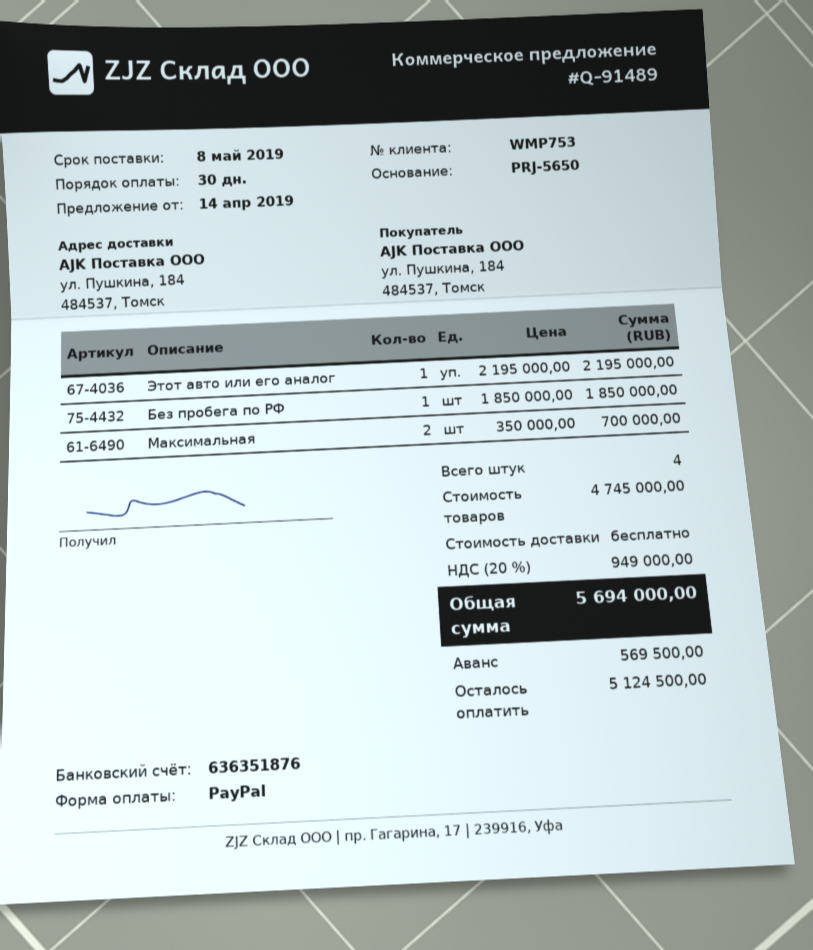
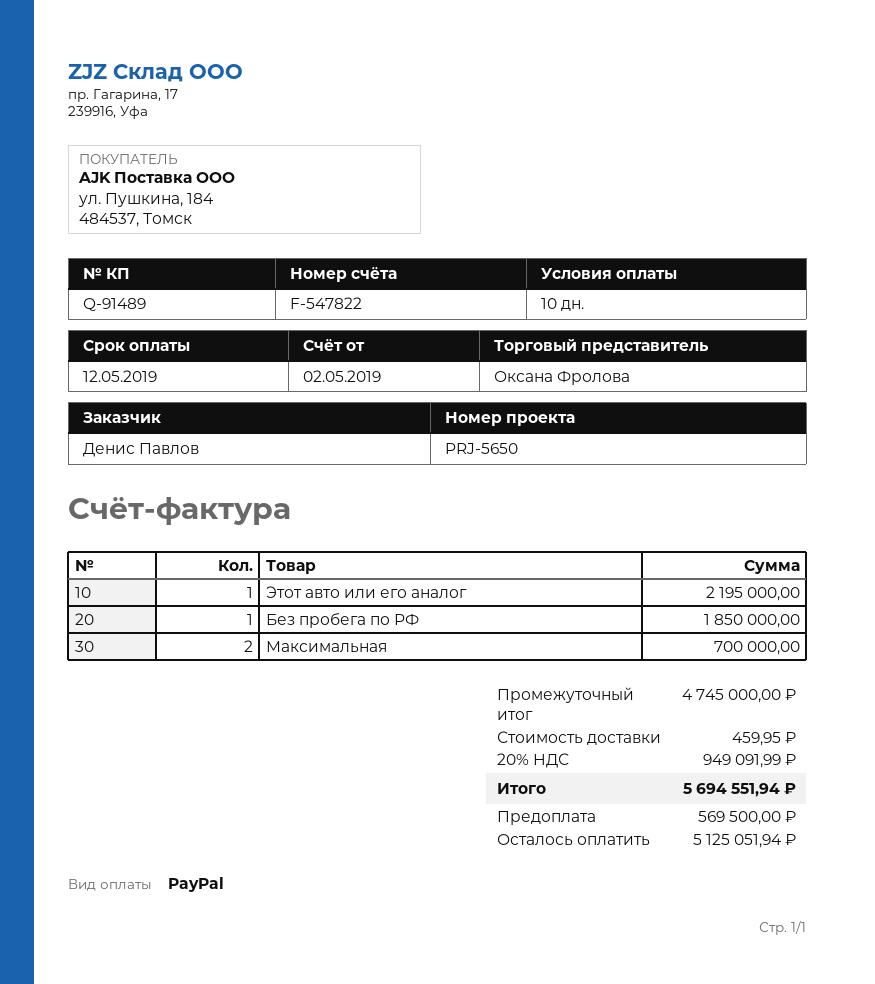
payment terms: 30 days -> 10 days
shipping: 0.00 -> 459.95
tax: 20% = 949000.00 -> 20% = 949091.99
total: 5694000.00 -> 5694551.94
balance: 5124500.00 -> 5125051.94

